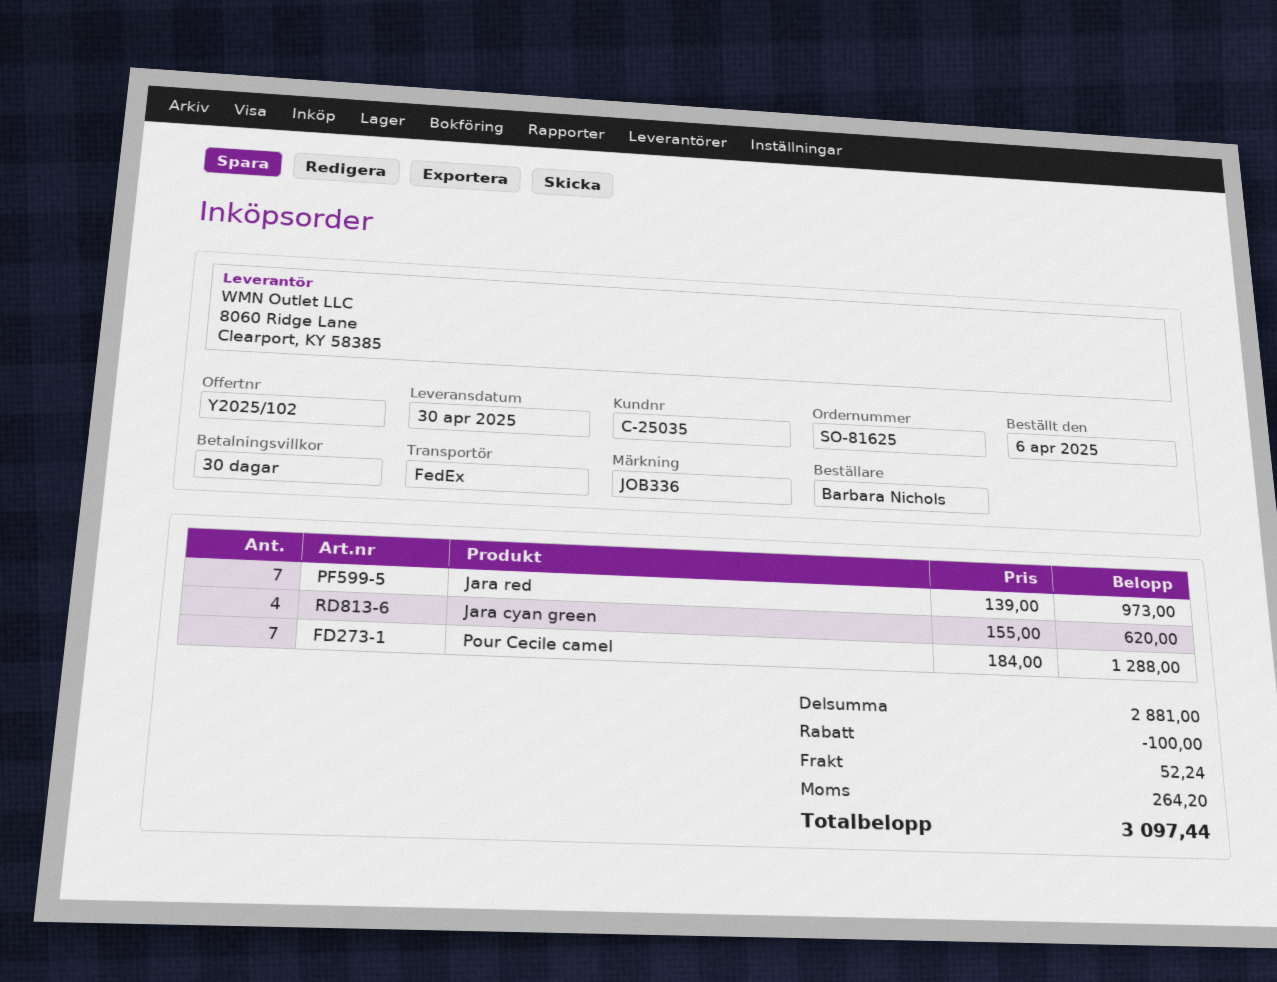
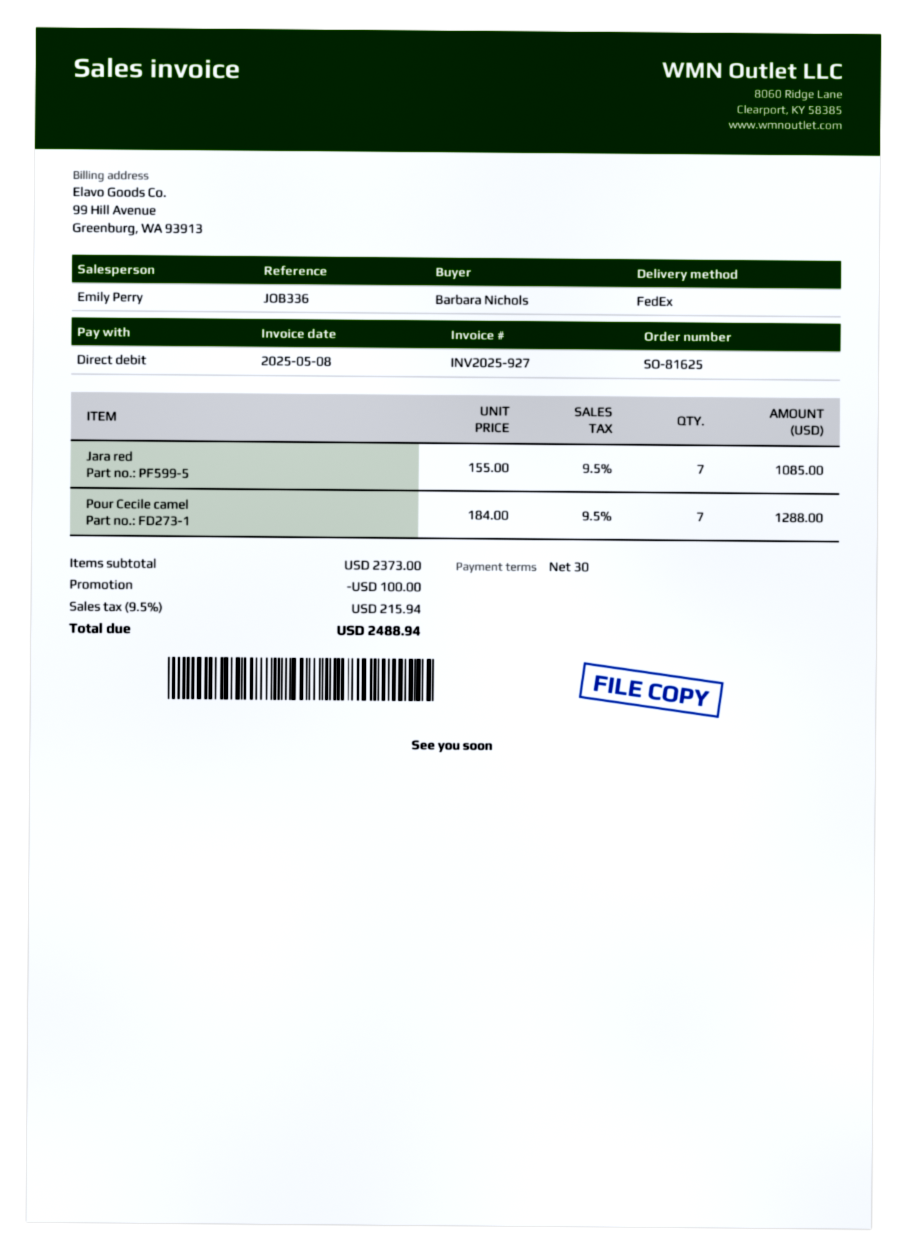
Jara red: 7 x 139.00 = 973.00 -> 7 x 155.00 = 1085.00
Jara cyan green: 4 x 155.00 = 620.00 -> none
subtotal: 2881.00 -> 2373.00
shipping: 52.24 -> none
tax: 264.20 -> 215.94
total: 3097.44 -> 2488.94

